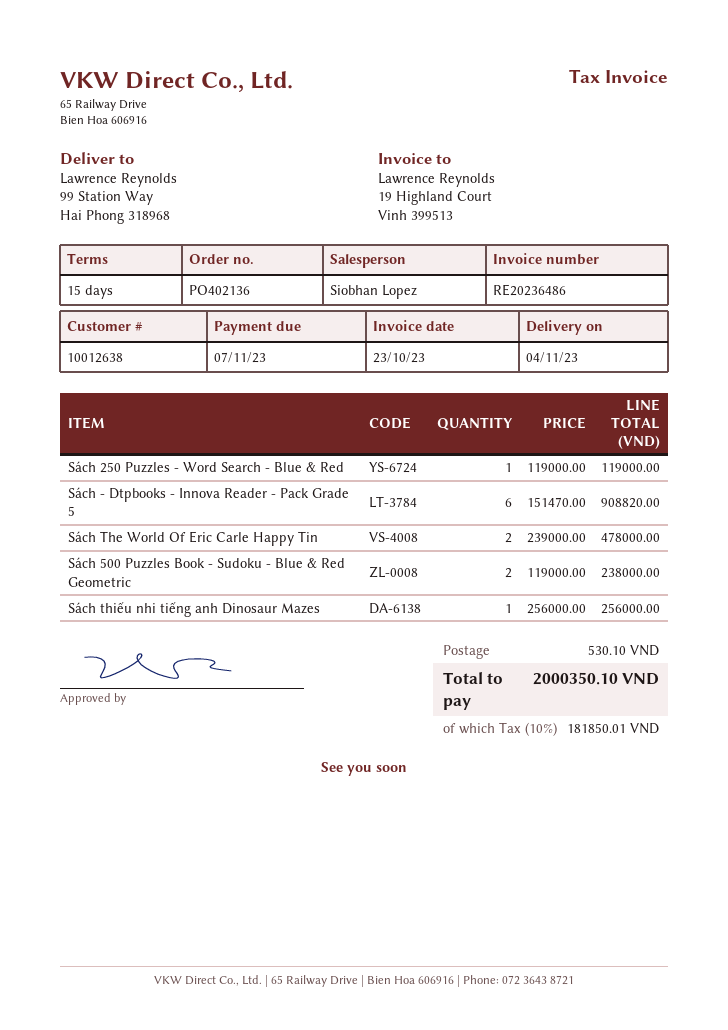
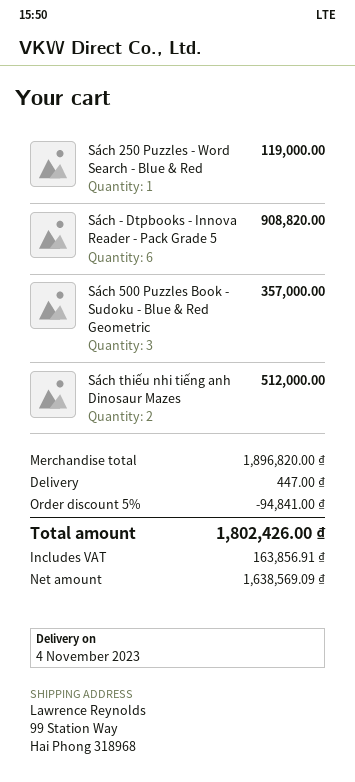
Sách The World Of Eric Carle Happy Tin: 2 for 478000.00 -> none
Sách 500 Puzzles Book - Sudoku - Blue & Red Geometric: 2 for 238000.00 -> 3 for 357000.00
Sách thiếu nhi tiếng anh Dinosaur Mazes: 1 for 256000.00 -> 2 for 512000.00
discount: none -> 5% = 94841.00
shipping: 530.10 -> 447.00
tax: 181850.01 -> 163856.91
total: 2000350.10 -> 1802426.00

